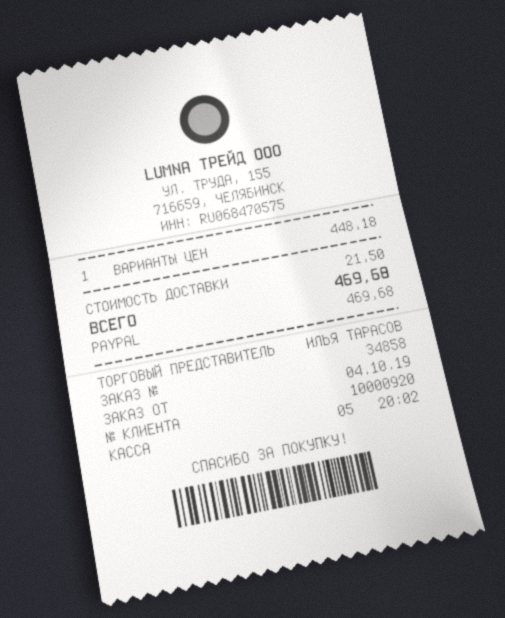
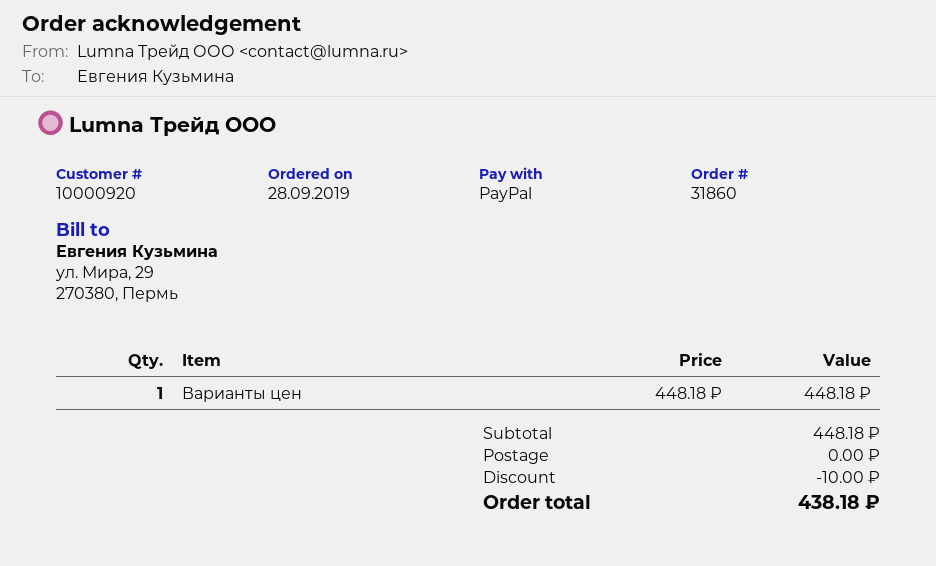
order number: 34858 -> 31860
order date: 2019-10-04 -> 2019-09-28
discount: none -> 10.00
shipping: 21.50 -> 0.00
total: 469.68 -> 438.18

